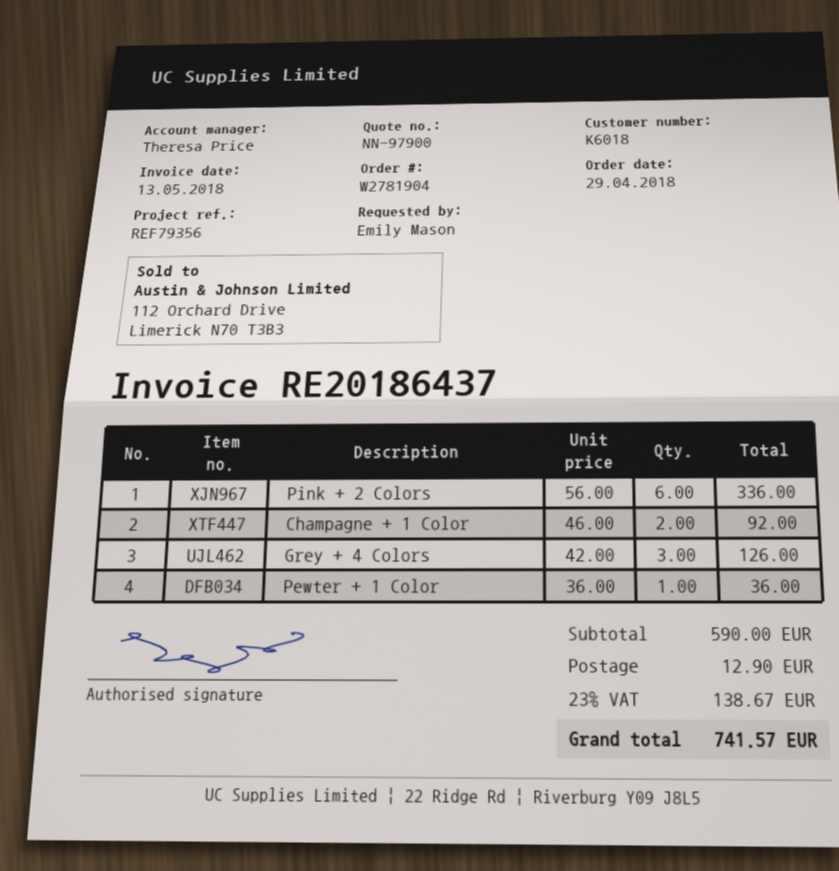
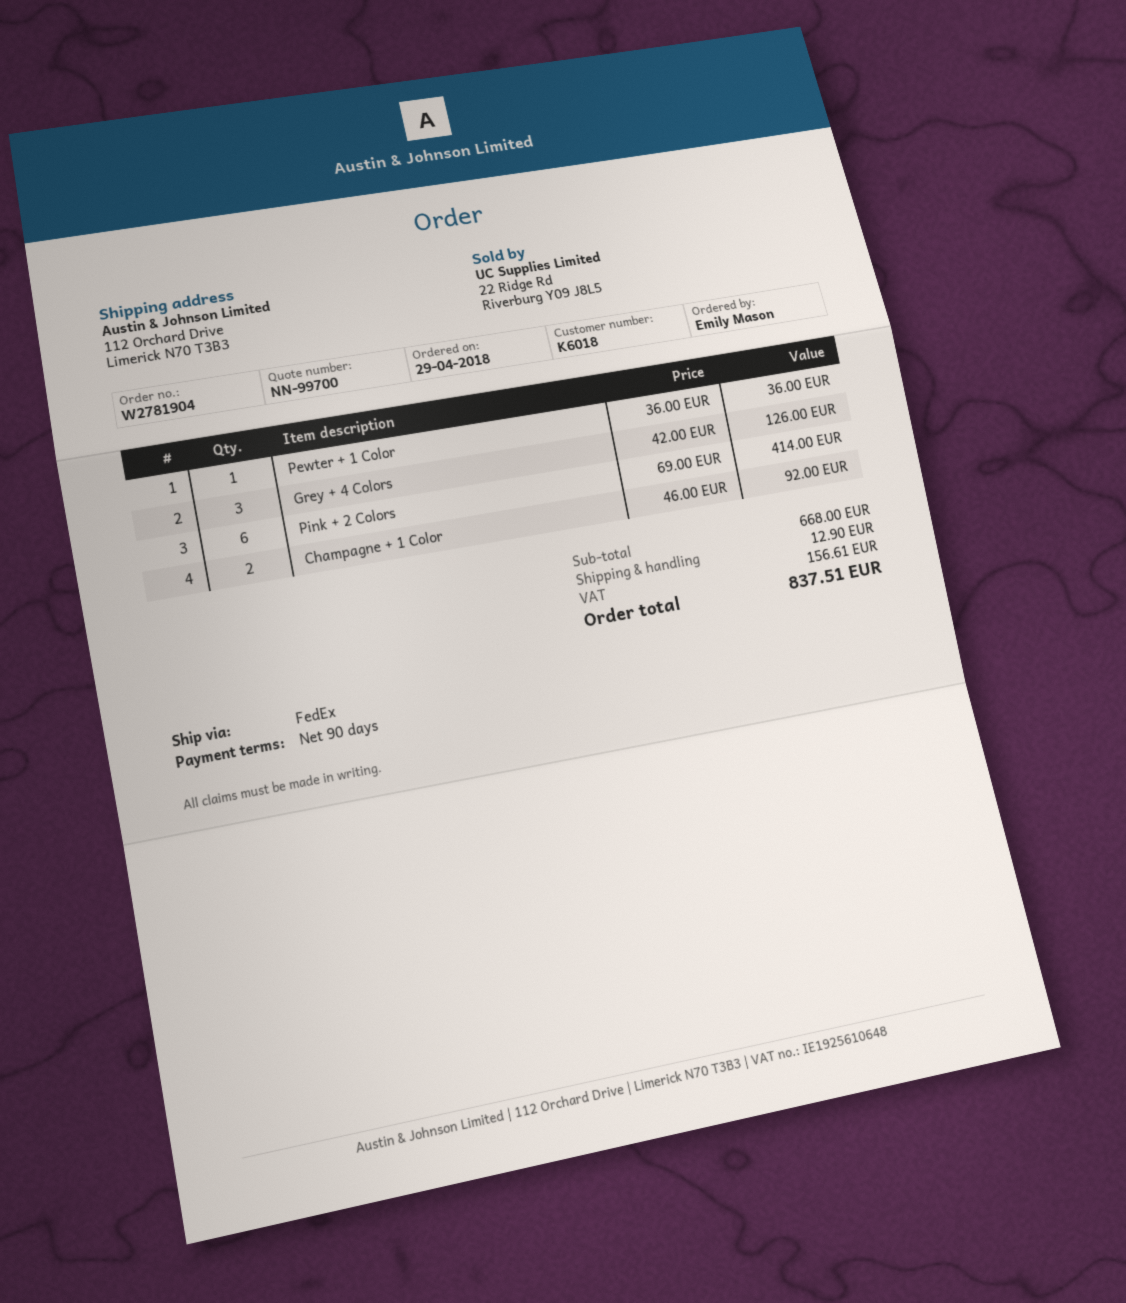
quote number: NN-97900 -> NN-99700
Pink + 2 Colors: 6 x 56.00 = 336.00 -> 6 x 69.00 = 414.00
subtotal: 590.00 -> 668.00
tax: 138.67 -> 156.61
total: 741.57 -> 837.51

